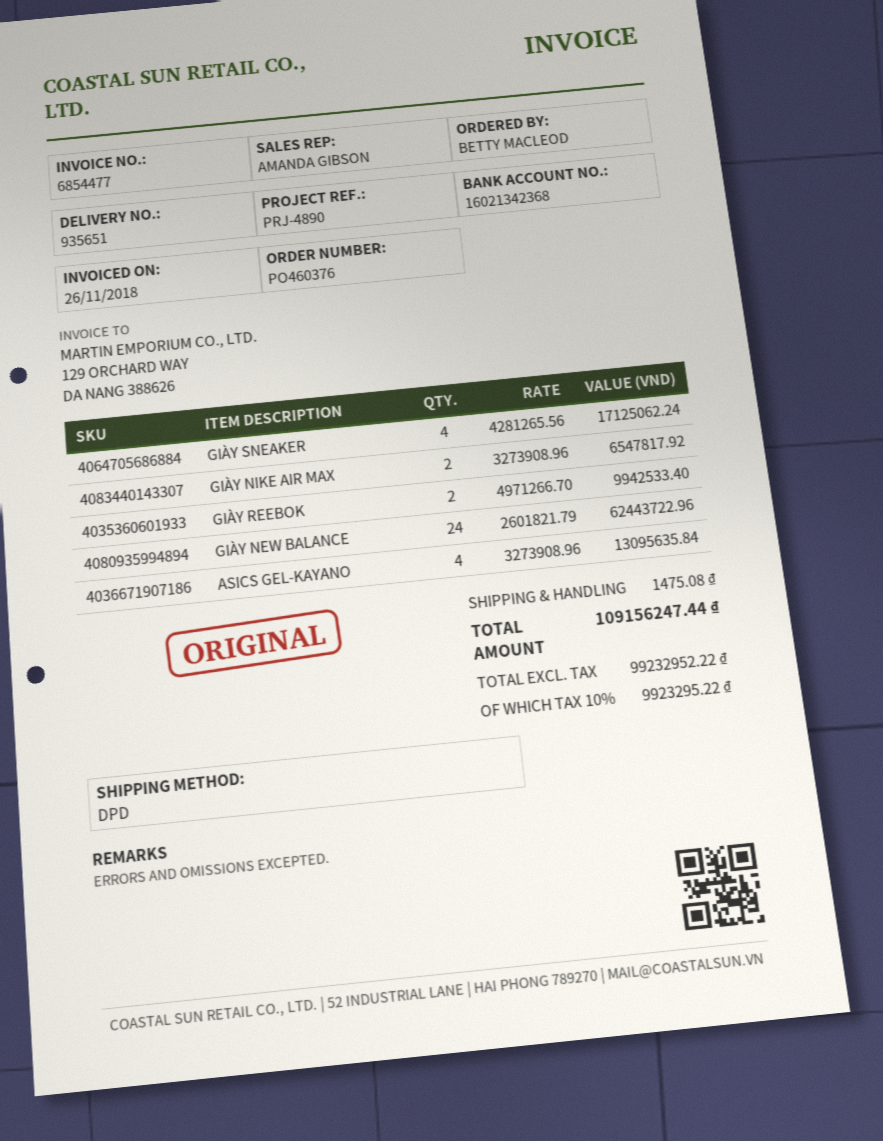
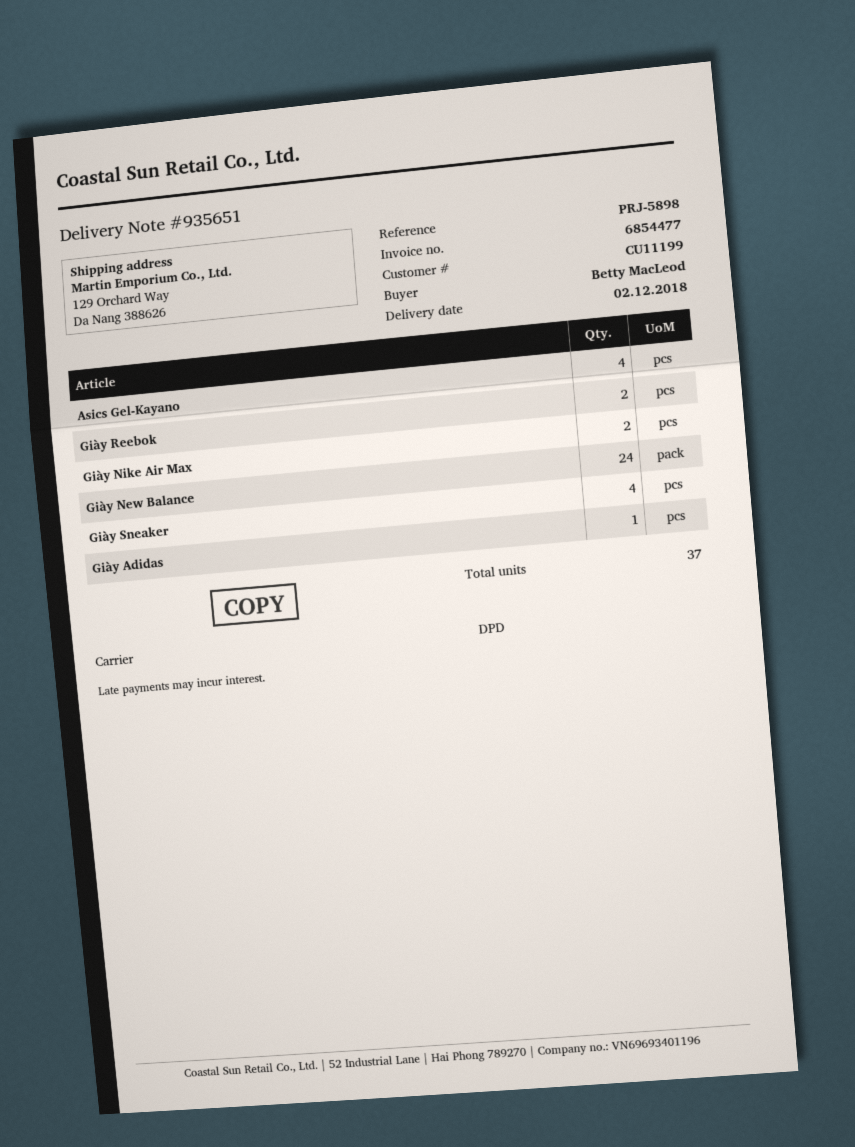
reference: PRJ-4890 -> PRJ-5898
Giày Adidas: none -> 1

